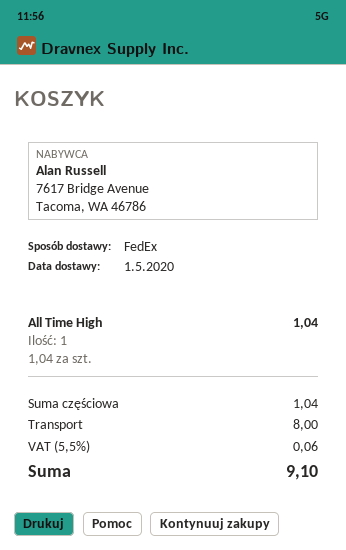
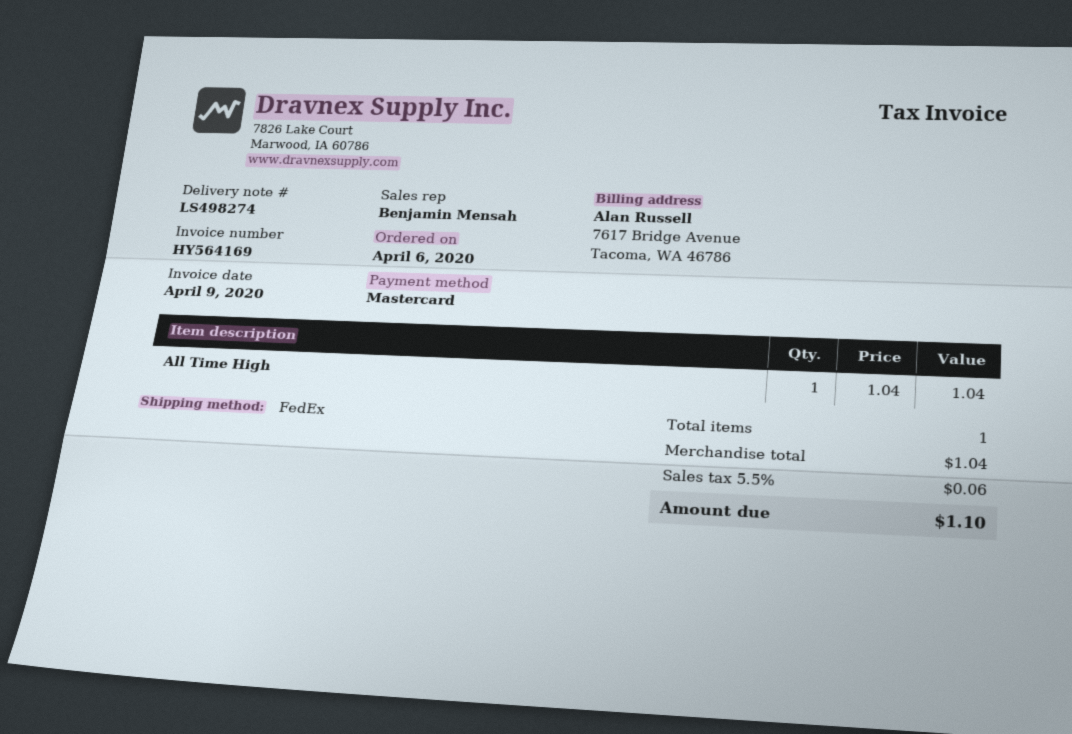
shipping: 8.00 -> none
total: 9.10 -> 1.10

